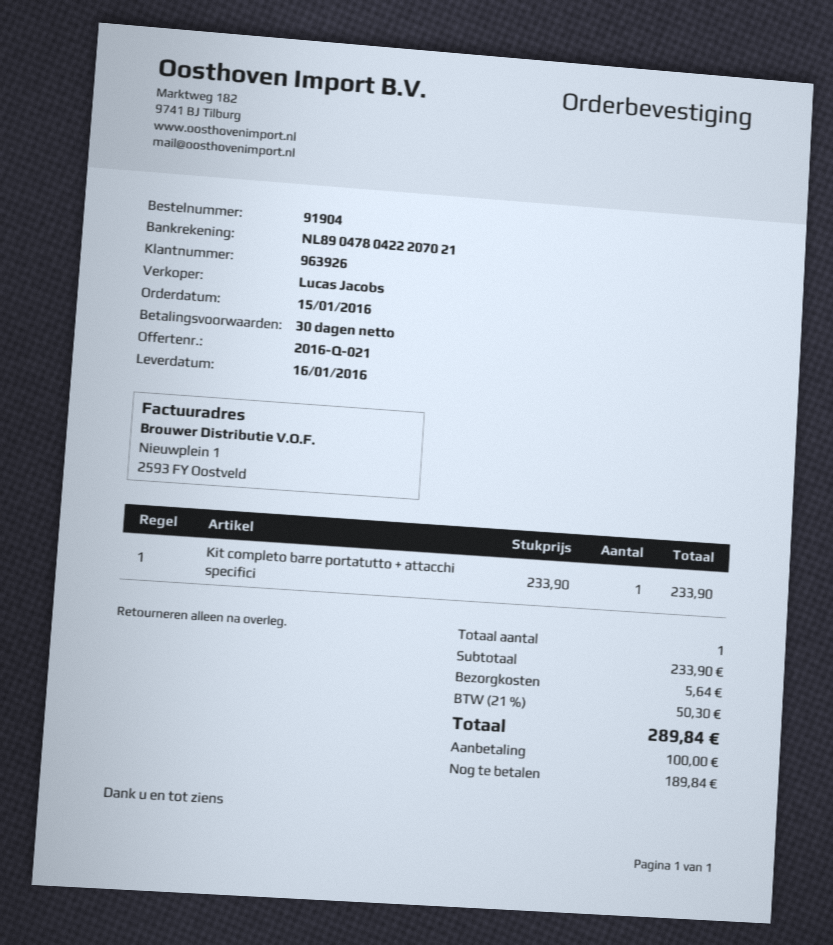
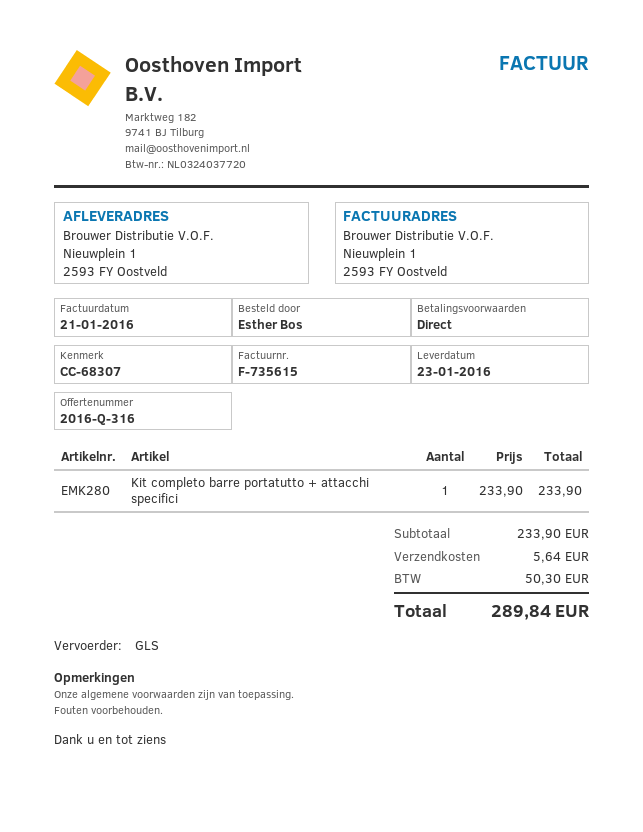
quote number: 2016-Q-021 -> 2016-Q-316
delivery date: 2016-01-16 -> 2016-01-23
payment terms: 30 days -> on receipt

